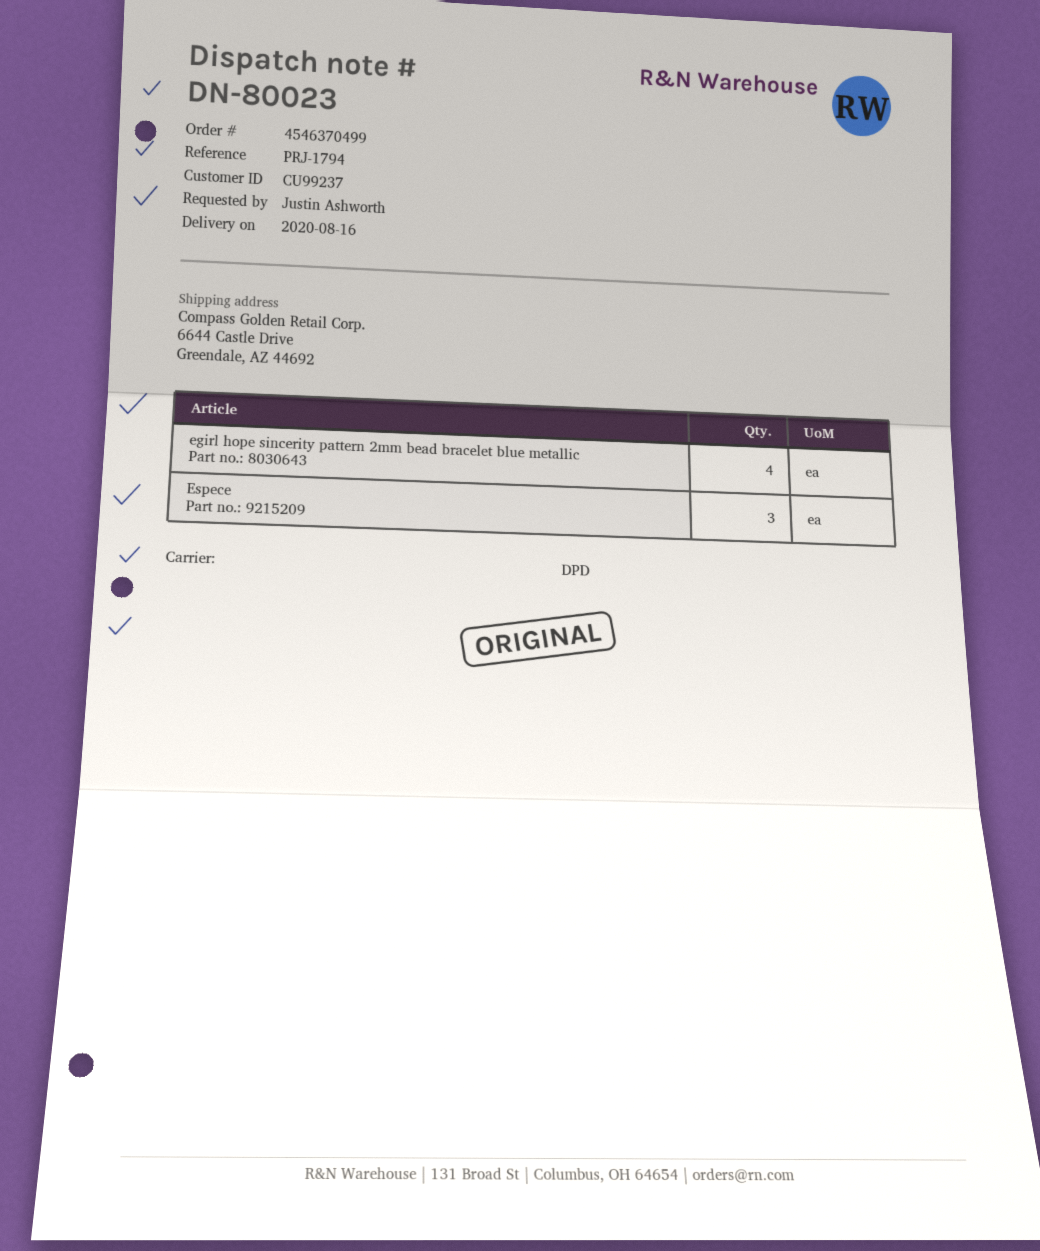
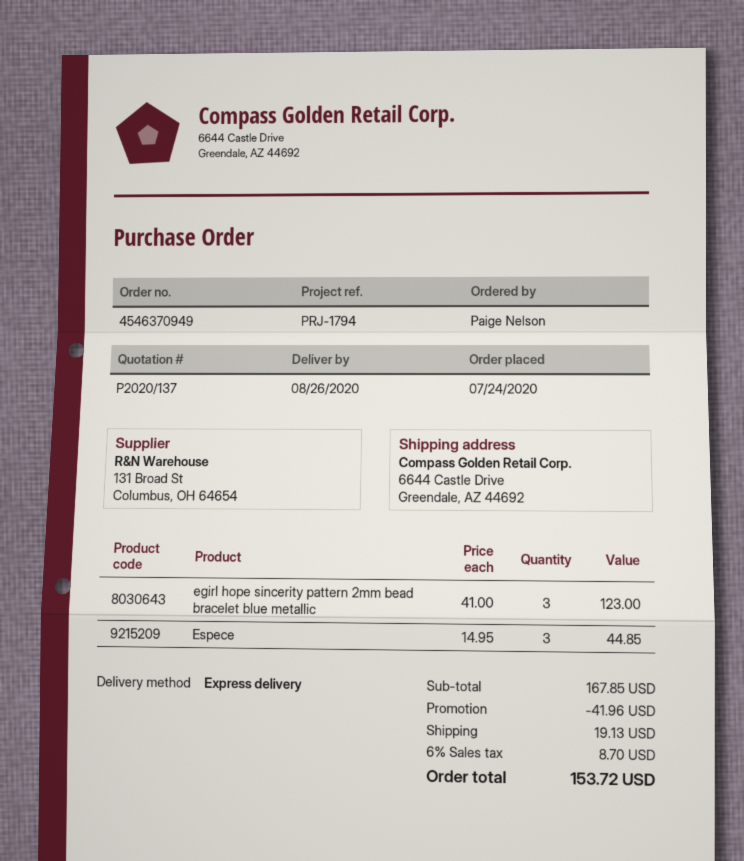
order number: 4546370499 -> 4546370949
delivery date: 2020-08-16 -> 2020-08-26
ordered by: Justin Ashworth -> Paige Nelson
shipping method: DPD -> express
egirl hope sincerity pattern 2mm bead bracelet blue metallic: 4 -> 3

